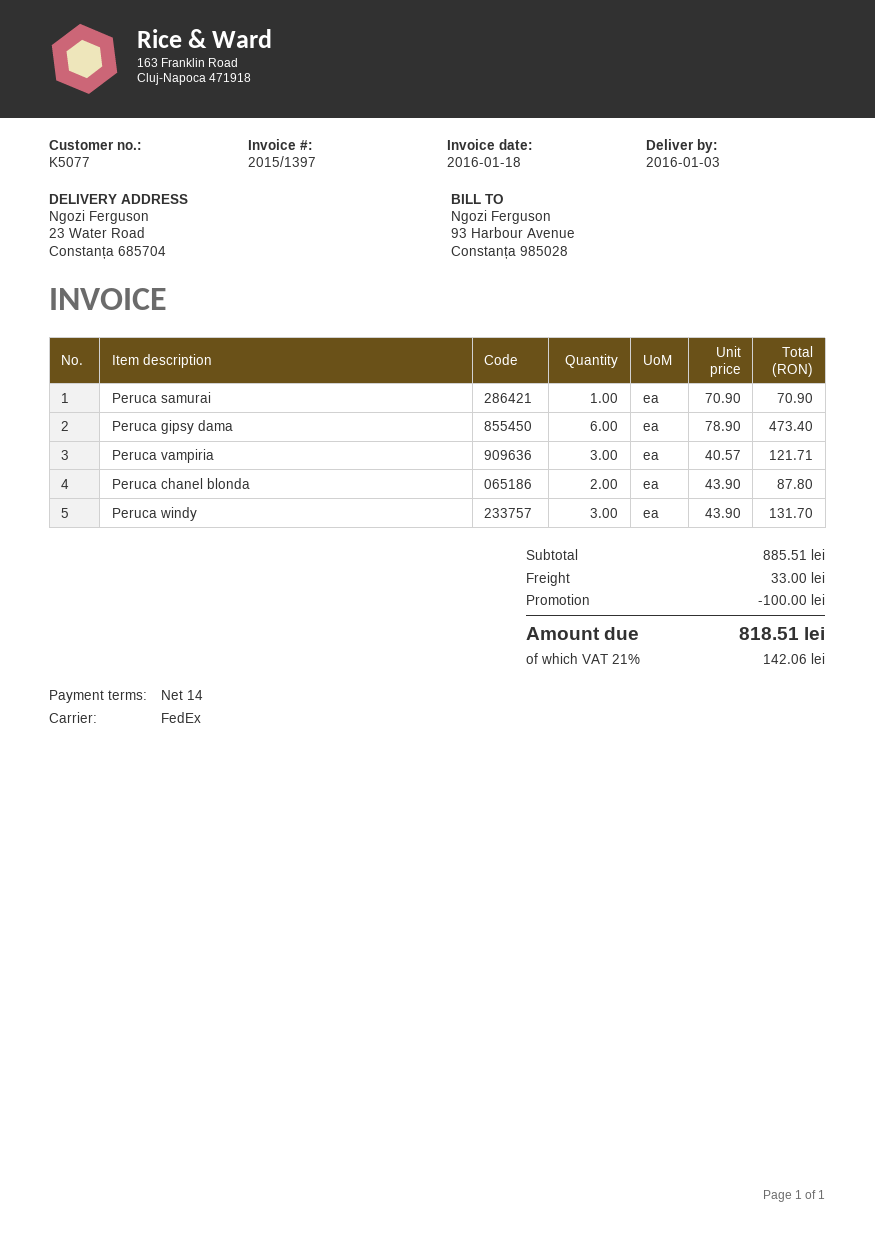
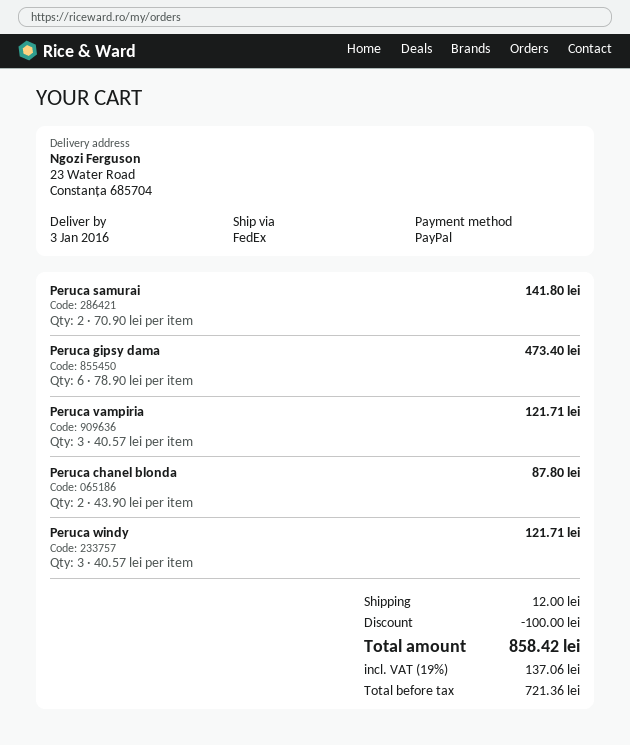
Peruca samurai: 1 x 70.90 = 70.90 -> 2 x 70.90 = 141.80
Peruca windy: 3 x 43.90 = 131.70 -> 3 x 40.57 = 121.71
shipping: 33.00 -> 12.00
tax: 21% = 142.06 -> 19% = 137.06
total: 818.51 -> 858.42

